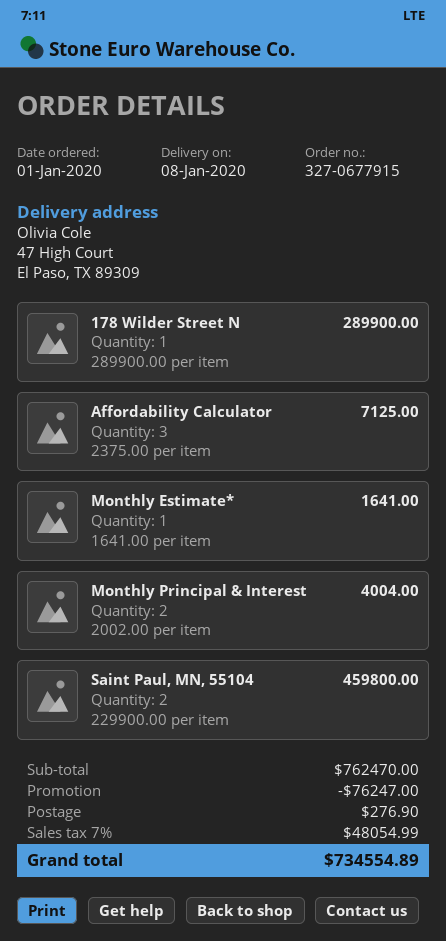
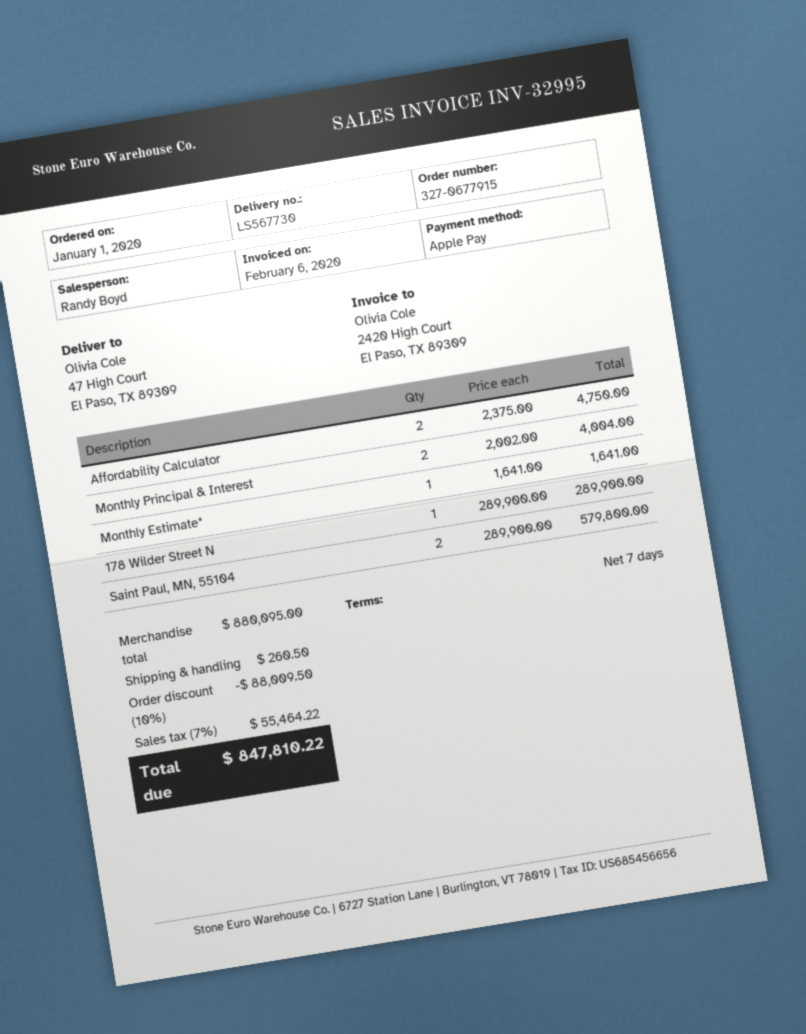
Affordability Calculator: 3 x 2375.00 = 7125.00 -> 2 x 2375.00 = 4750.00
Saint Paul, MN, 55104: 2 x 229900.00 = 459800.00 -> 2 x 289900.00 = 579800.00
subtotal: 762470.00 -> 880095.00
discount: 76247.00 -> 88009.50
shipping: 276.90 -> 260.50
tax: 7% = 48054.99 -> 7% = 55464.22
total: 734554.89 -> 847810.22

